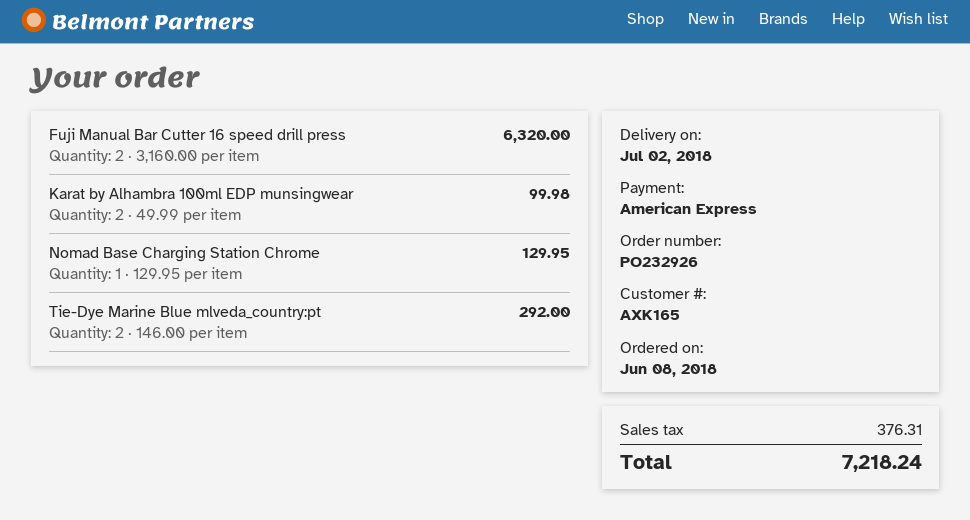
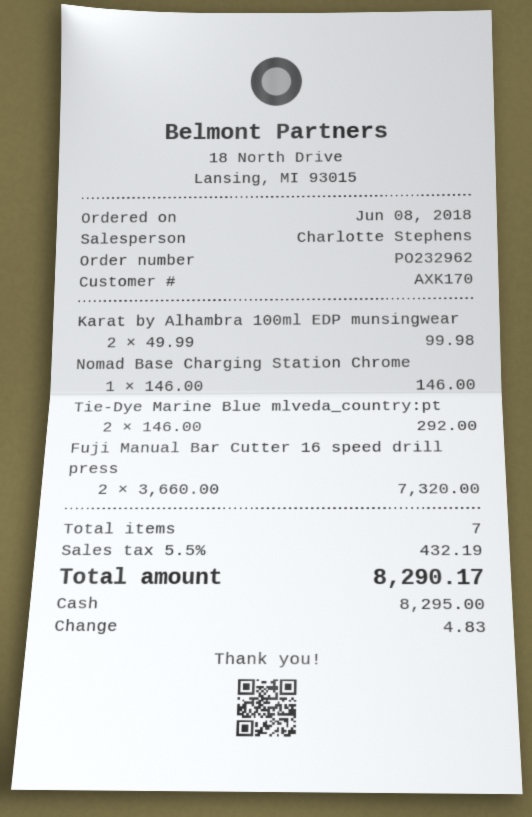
order number: PO232926 -> PO232962
customer number: AXK165 -> AXK170
payment method: American Express -> cash
Fuji Manual Bar Cutter 16 speed drill press: 2 x 3160.00 = 6320.00 -> 2 x 3660.00 = 7320.00
Nomad Base Charging Station Chrome: 1 x 129.95 = 129.95 -> 1 x 146.00 = 146.00
tax: 376.31 -> 432.19
total: 7218.24 -> 8290.17

